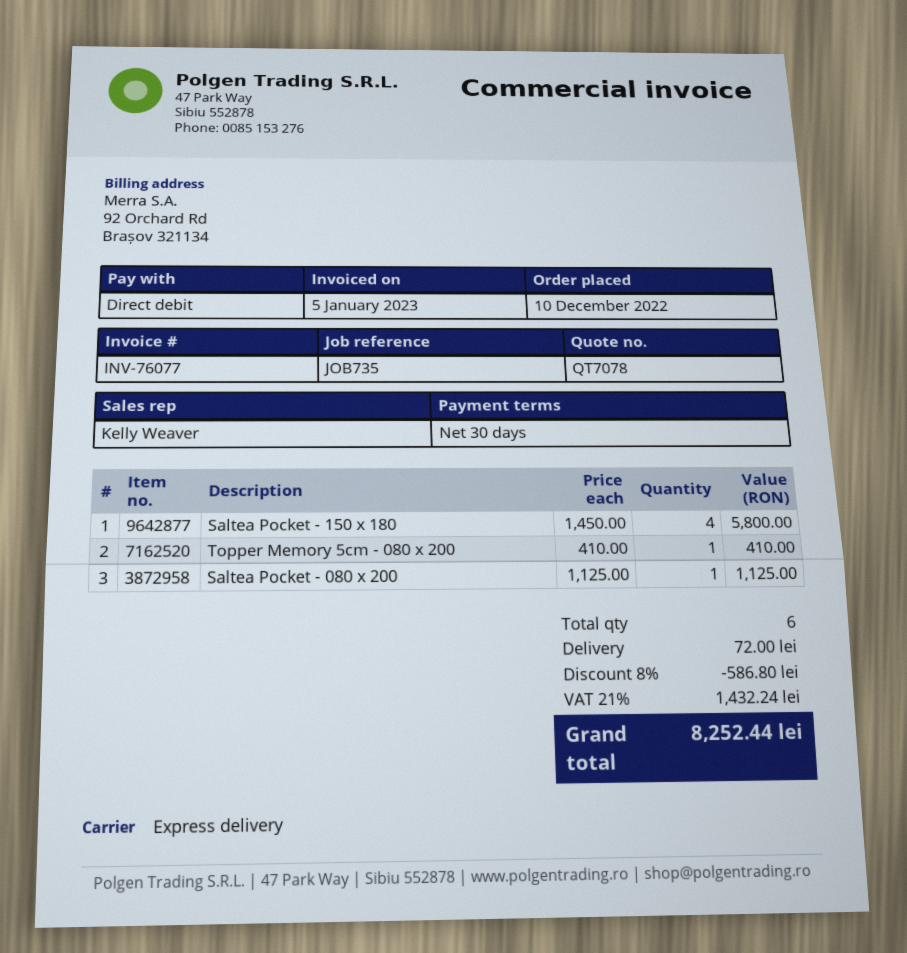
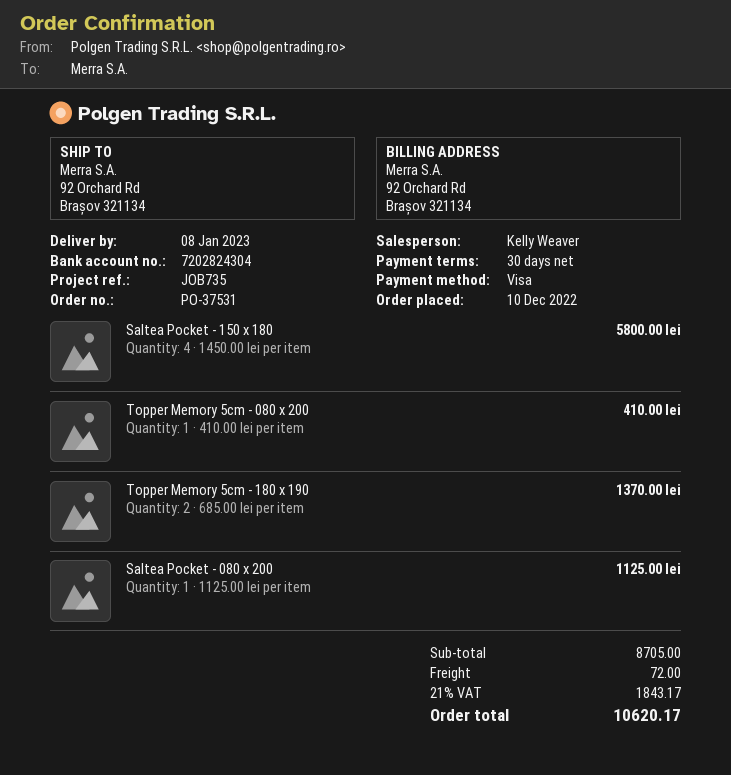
payment method: direct debit -> Visa
Topper Memory 5cm - 180 x 190: none -> 2 x 685.00 = 1370.00
discount: 8% = 586.80 -> none
tax: 21% = 1432.24 -> 21% = 1843.17
total: 8252.44 -> 10620.17

